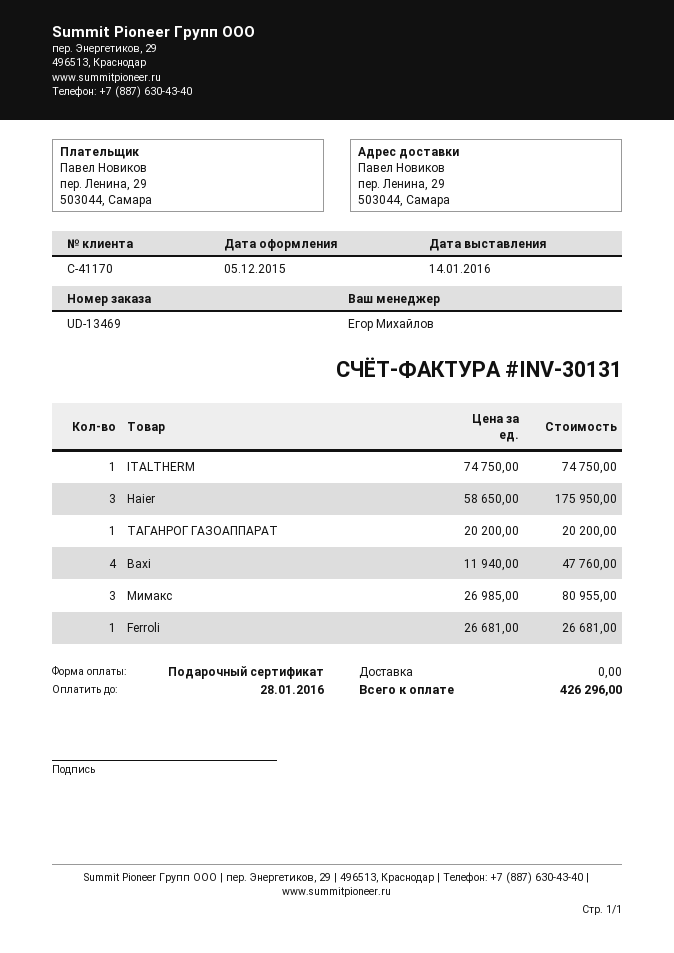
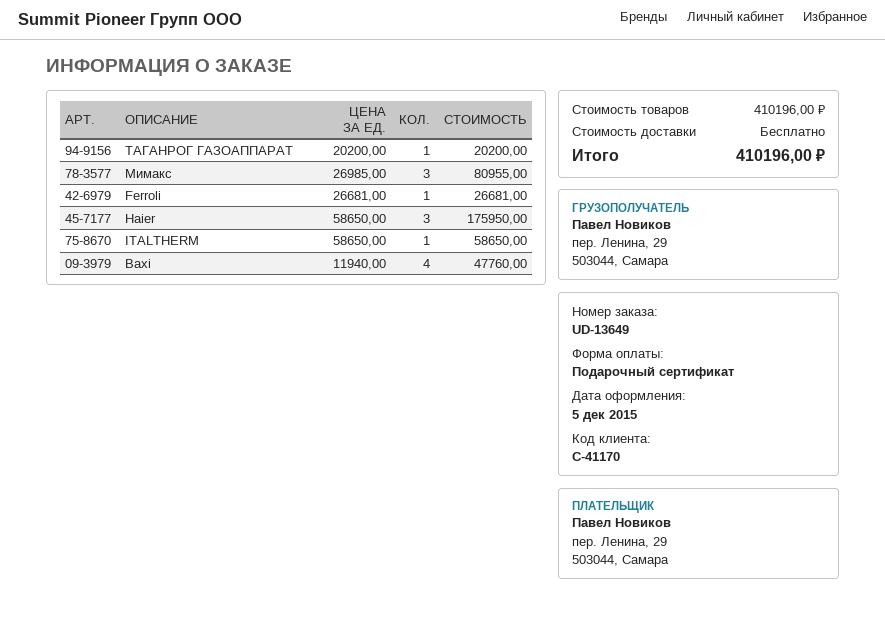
order number: UD-13469 -> UD-13649
ITALTHERM: 1 x 74750.00 = 74750.00 -> 1 x 58650.00 = 58650.00
total: 426296.00 -> 410196.00

